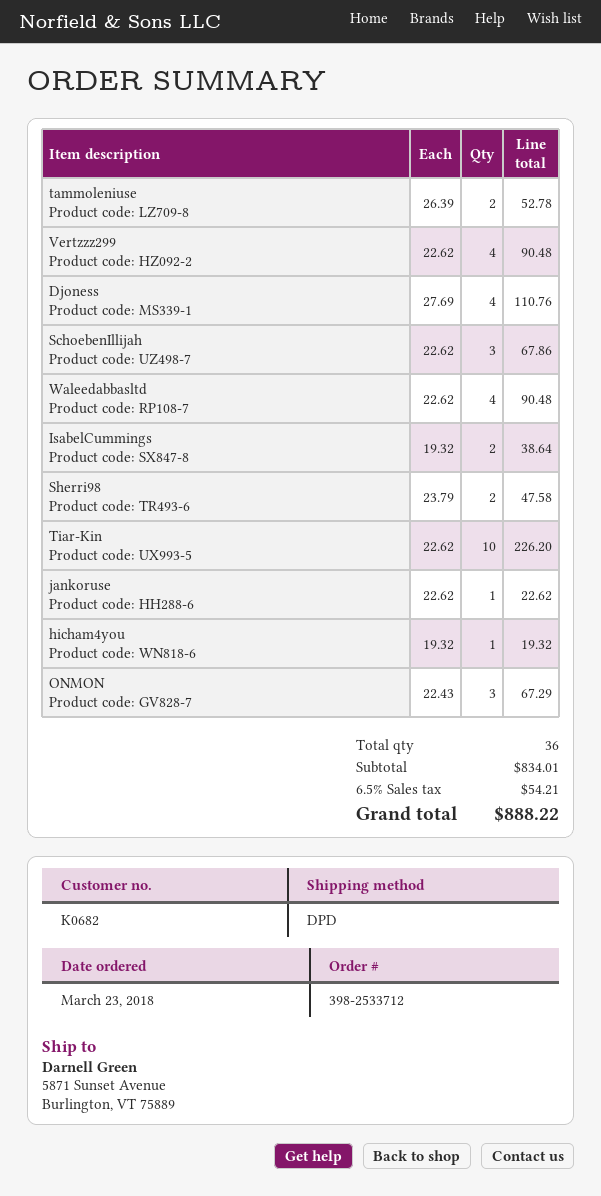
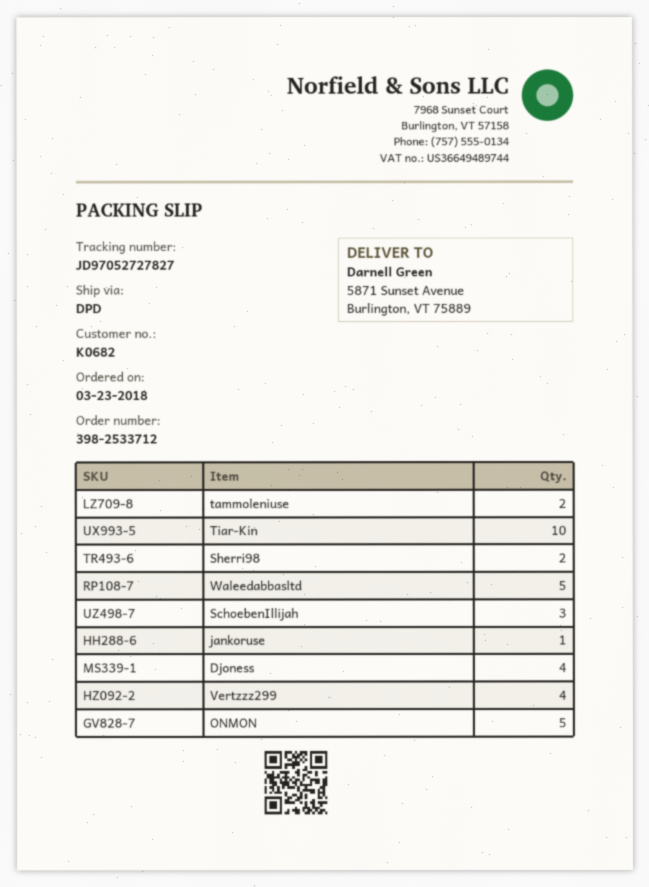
Waleedabbasltd: 4 -> 5
IsabelCummings: 2 -> none
hicham4you: 1 -> none
ONMON: 3 -> 5

